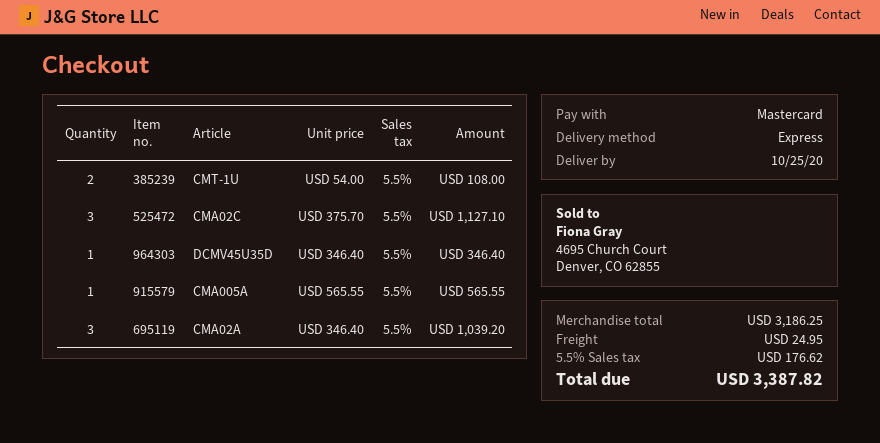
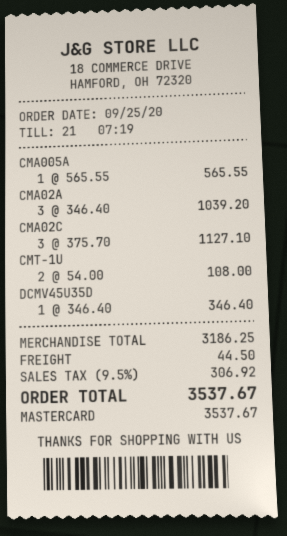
shipping: 24.95 -> 44.50
tax: 5.5% = 176.62 -> 9.5% = 306.92
total: 3387.82 -> 3537.67

